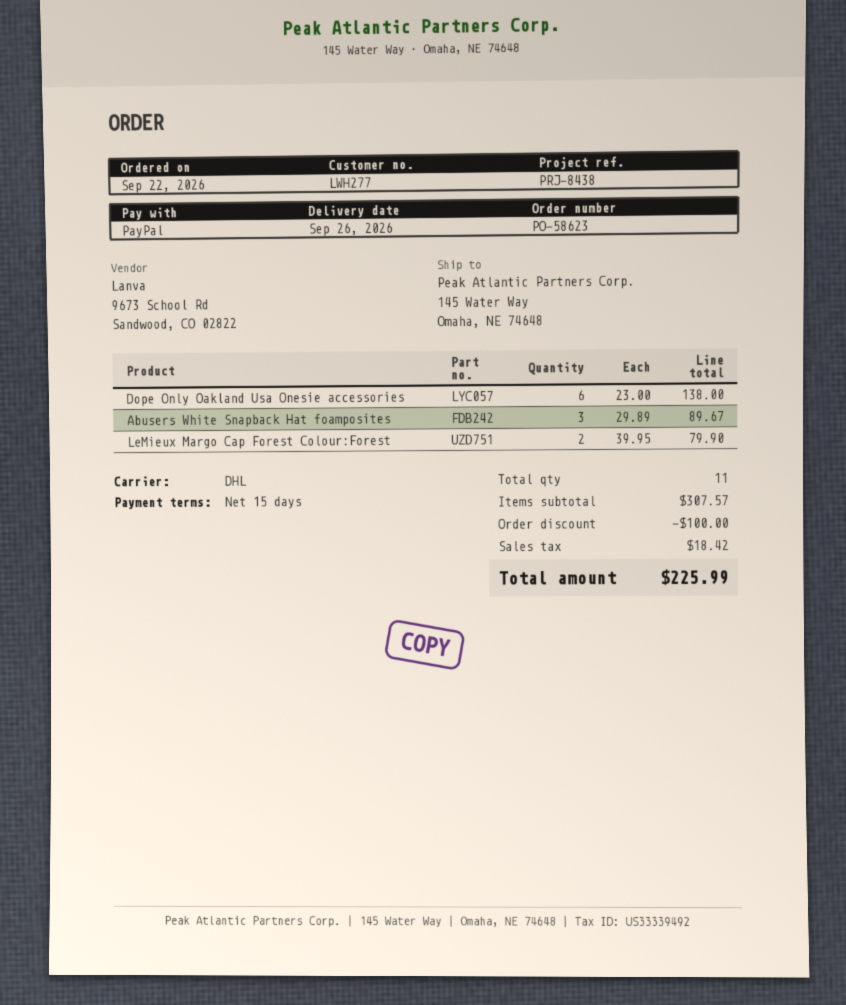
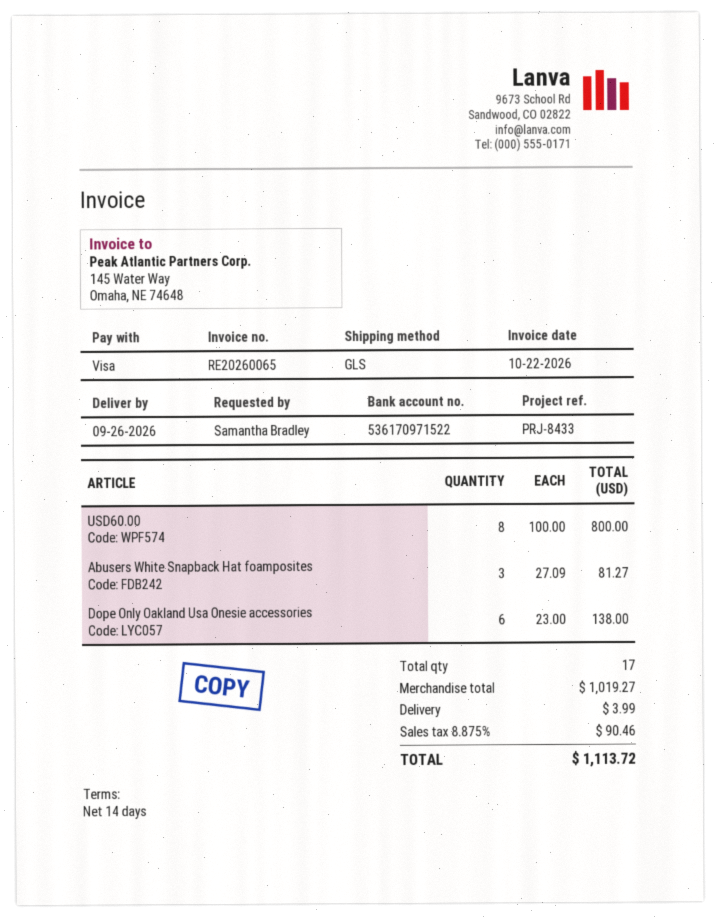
payment terms: 15 days -> 14 days
reference: PRJ-8438 -> PRJ-8433
payment method: PayPal -> Visa
shipping method: DHL -> GLS
Abusers White Snapback Hat foamposites: 3 x 29.89 = 89.67 -> 3 x 27.09 = 81.27
LeMieux Margo Cap Forest Colour:Forest: 2 x 39.95 = 79.90 -> none
USD60.00: none -> 8 x 100.00 = 800.00
total quantity: 11 -> 17
subtotal: 307.57 -> 1019.27
discount: 100.00 -> none
shipping: none -> 3.99
tax: 18.42 -> 90.46
total: 225.99 -> 1113.72

